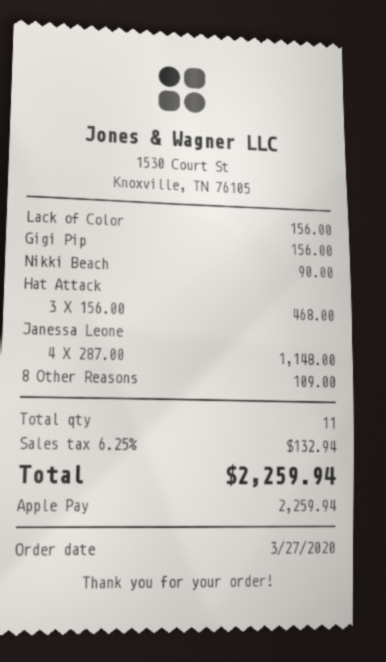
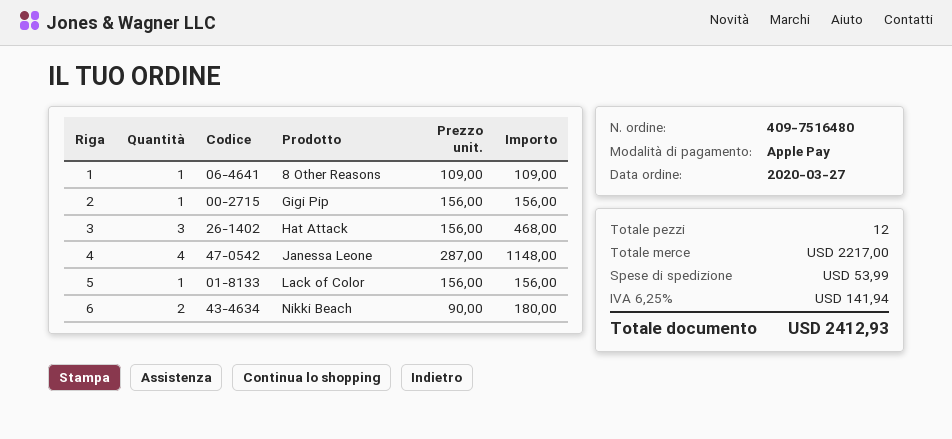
Nikki Beach: 1 x 90.00 = 90.00 -> 2 x 90.00 = 180.00
total quantity: 11 -> 12
shipping: none -> 53.99
tax: 6.25% = 132.94 -> 6.25% = 141.94
total: 2259.94 -> 2412.93

